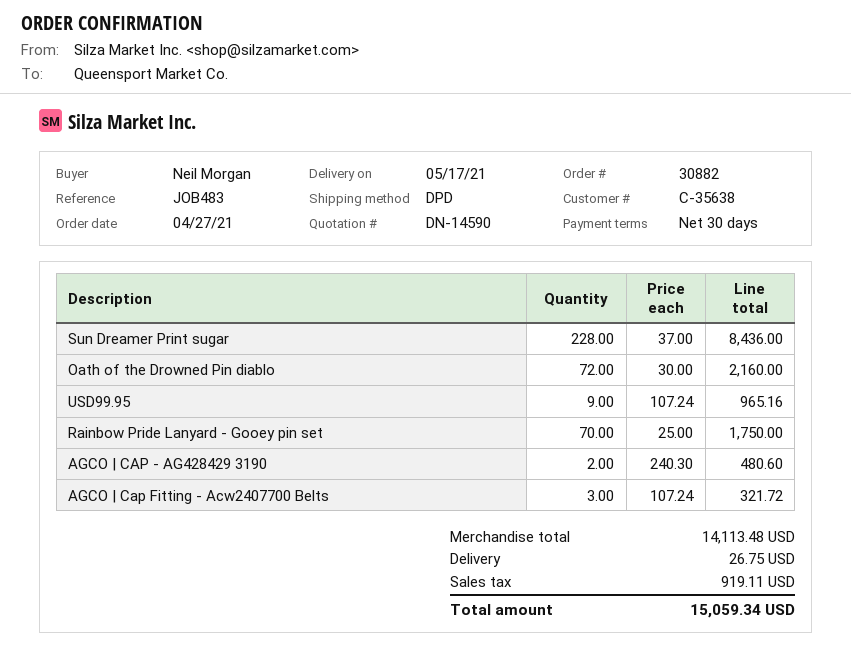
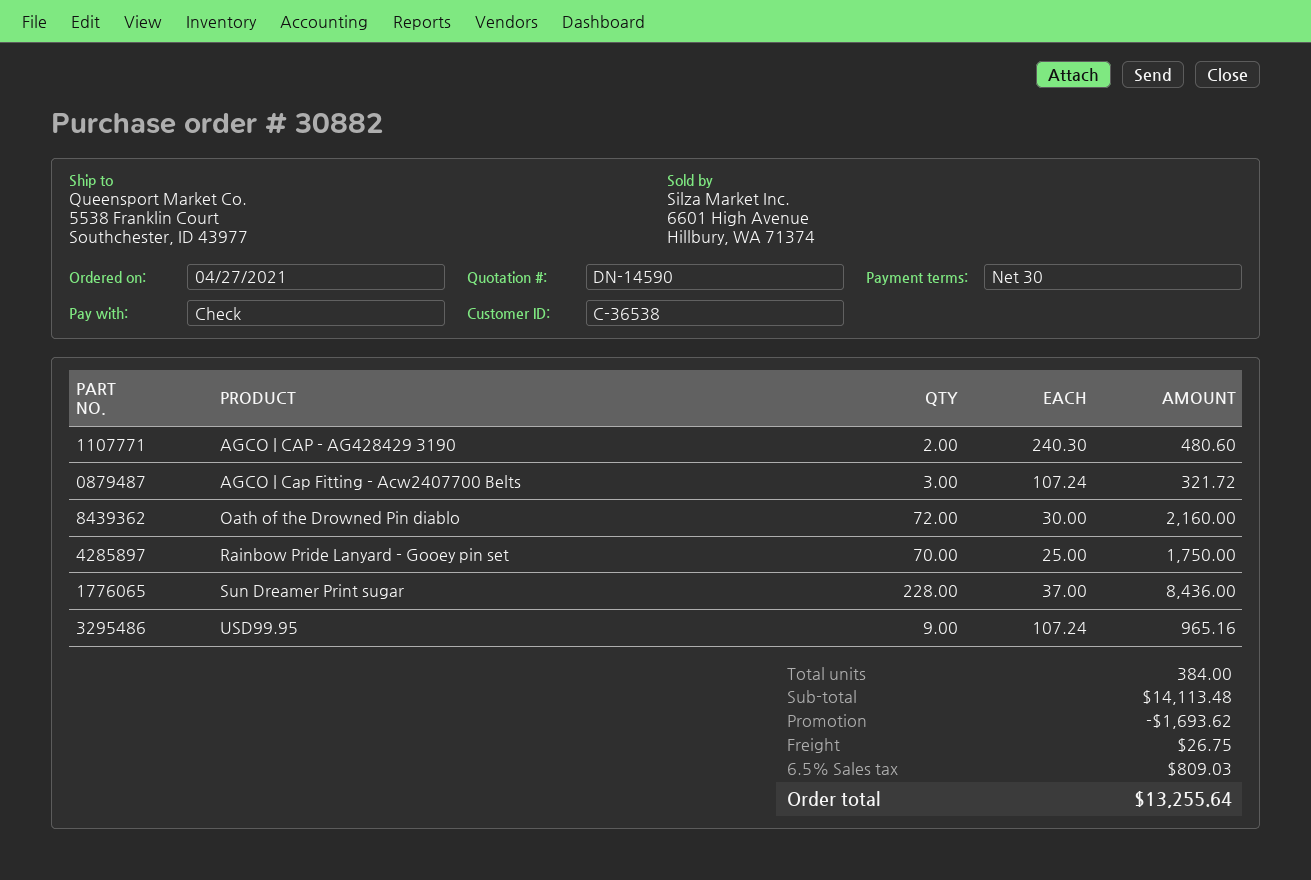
customer number: C-35638 -> C-36538
discount: none -> 1693.62
tax: 919.11 -> 809.03
total: 15059.34 -> 13255.64

